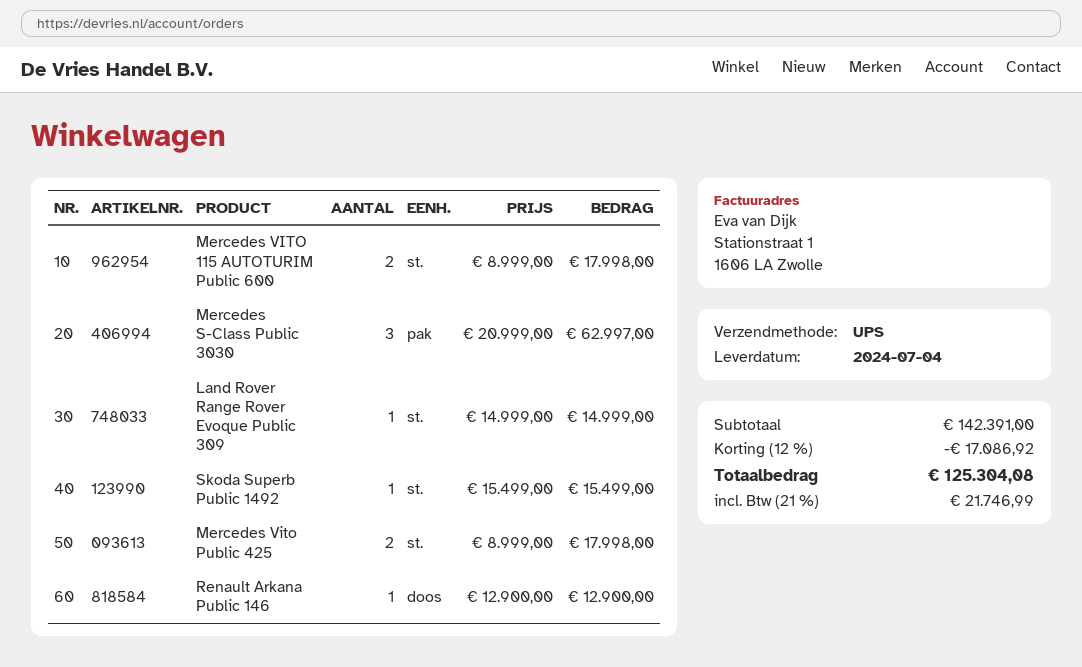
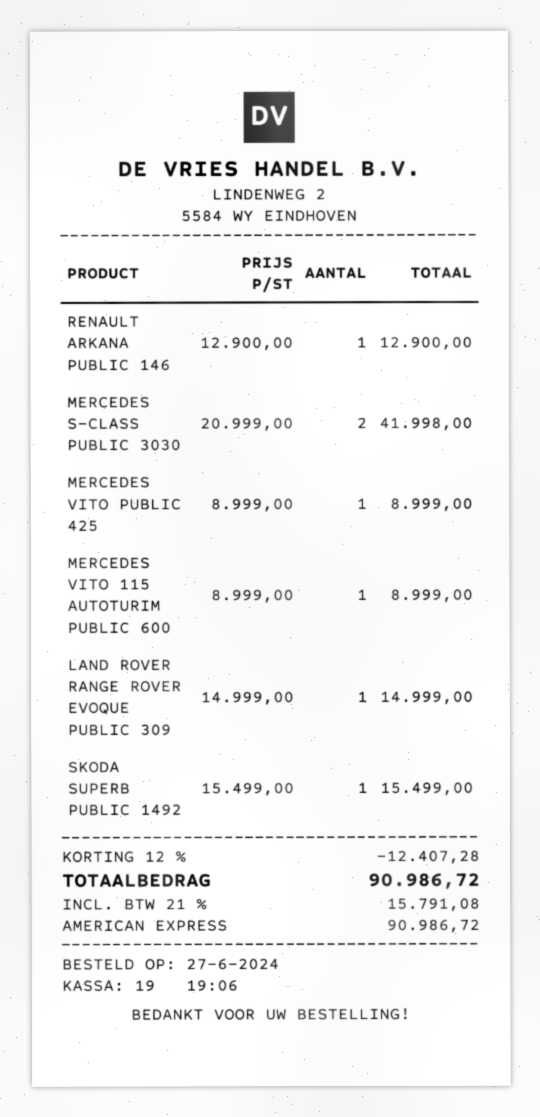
Mercedes VITO 115 AUTOTURIM Public 600: 2 x 8999.00 = 17998.00 -> 1 x 8999.00 = 8999.00
Mercedes S-Class Public 3030: 3 x 20999.00 = 62997.00 -> 2 x 20999.00 = 41998.00
Mercedes Vito Public 425: 2 x 8999.00 = 17998.00 -> 1 x 8999.00 = 8999.00
discount: 12% = 17086.92 -> 12% = 12407.28
tax: 21% = 21746.99 -> 21% = 15791.08
total: 125304.08 -> 90986.72

